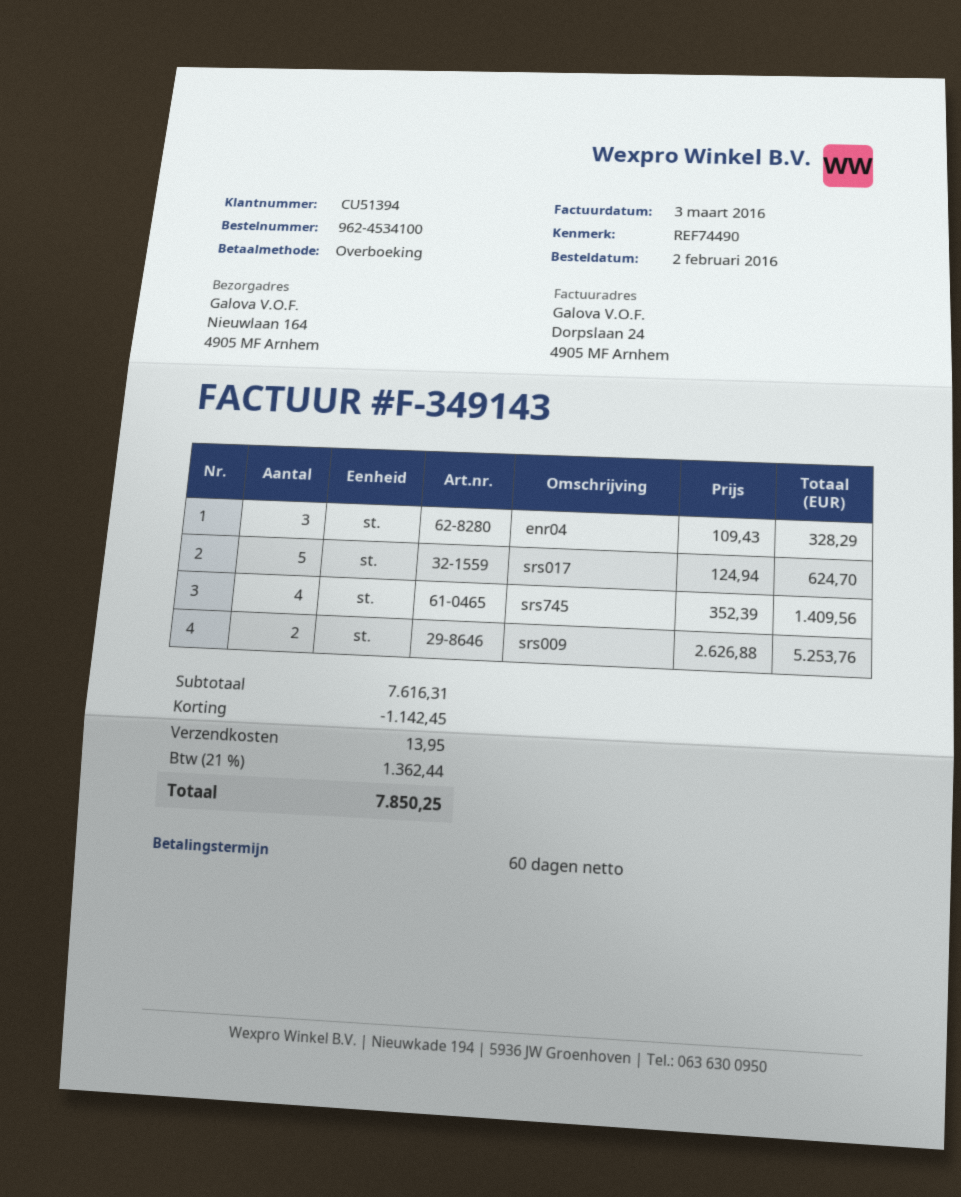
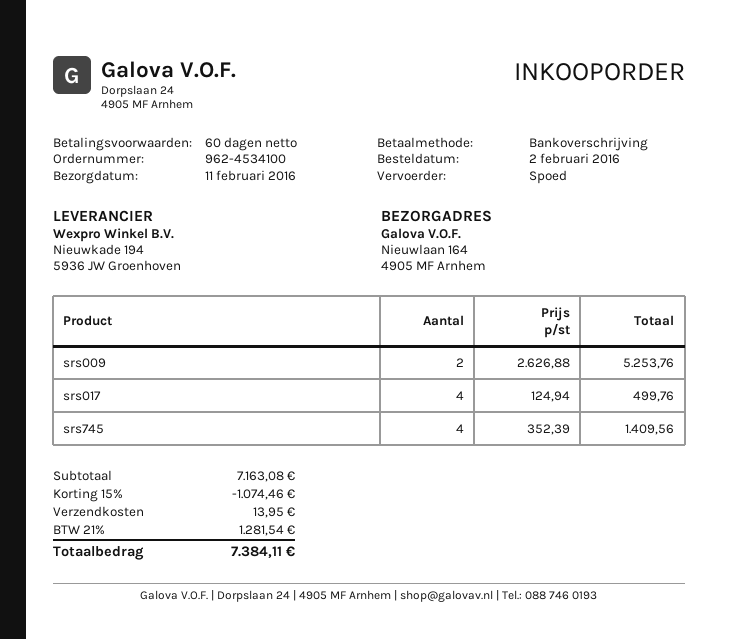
enr04: 3 x 109.43 = 328.29 -> none
srs017: 5 x 124.94 = 624.70 -> 4 x 124.94 = 499.76
subtotal: 7616.31 -> 7163.08
discount: 1142.45 -> 1074.46
tax: 21% = 1362.44 -> 21% = 1281.54
total: 7850.25 -> 7384.11

